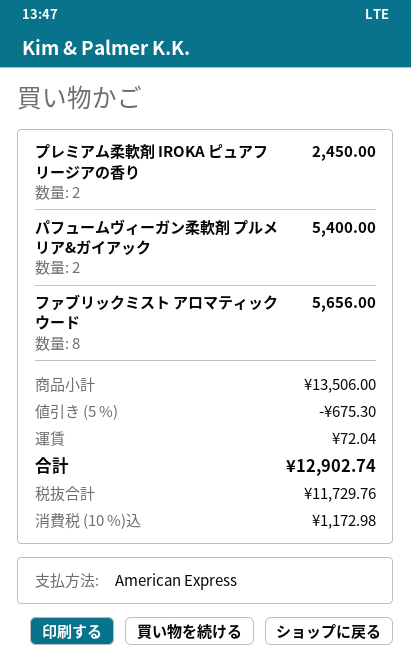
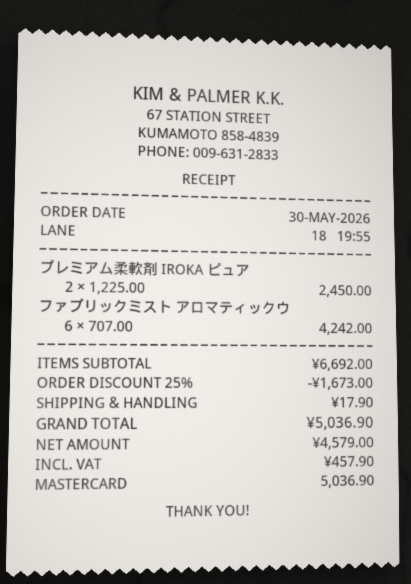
payment method: American Express -> Mastercard
パフュームヴィーガン柔軟剤 プルメリア&ガイアック: 2 for 5400.00 -> none
ファブリックミスト アロマティックウード: 8 for 5656.00 -> 6 for 4242.00
subtotal: 13506.00 -> 6692.00
discount: 5% = 675.30 -> 25% = 1673.00
shipping: 72.04 -> 17.90
net: 11729.76 -> 4579.00
tax: 1172.98 -> 457.90
total: 12902.74 -> 5036.90

